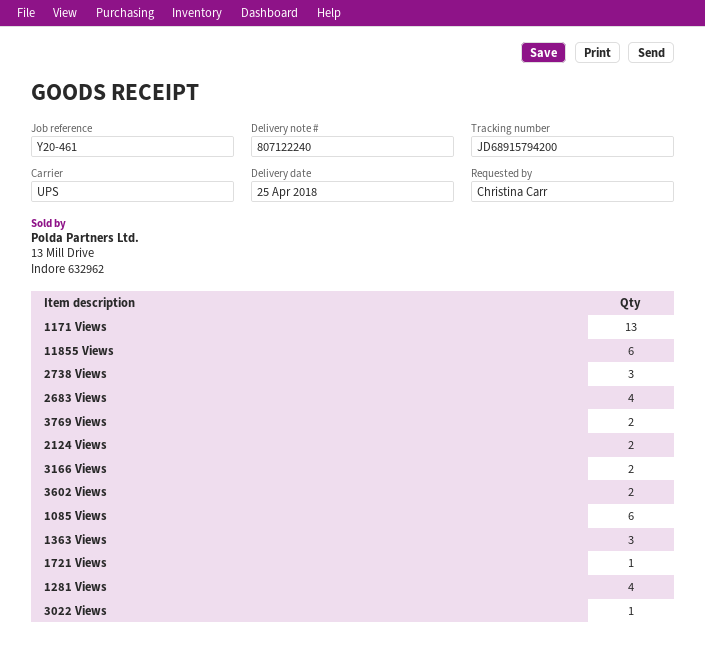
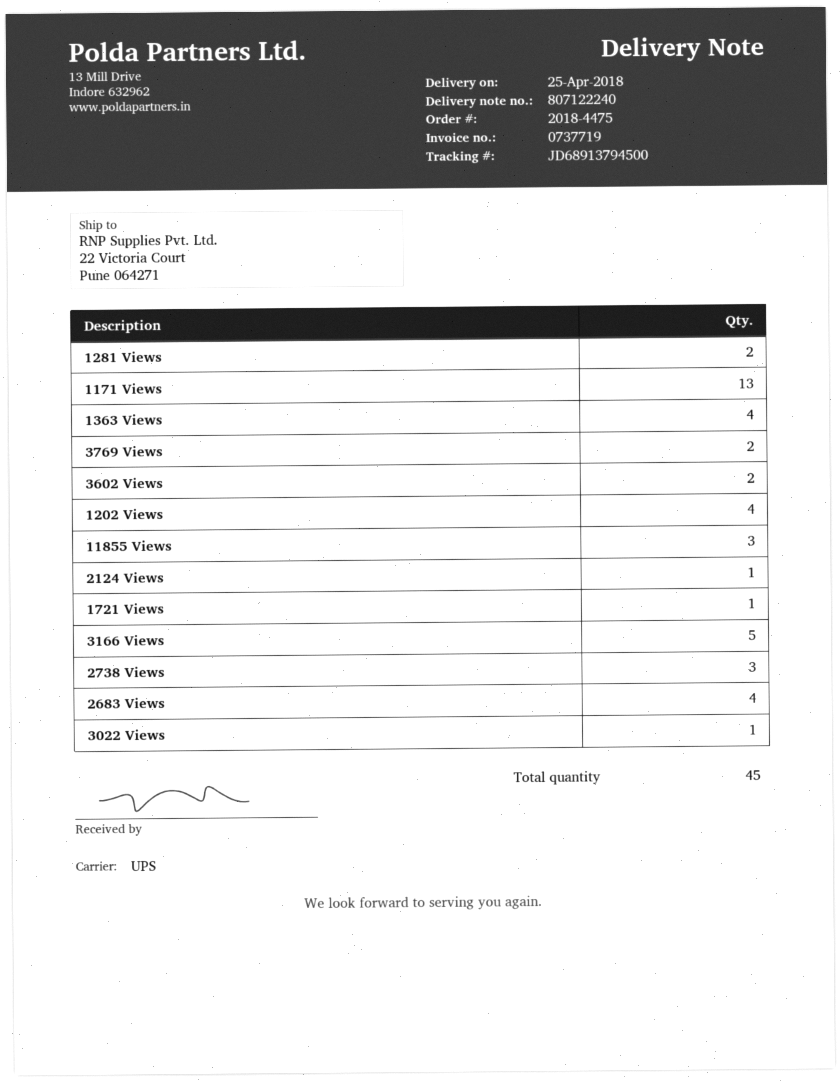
tracking number: JD68915794200 -> JD68913794500
11855 Views: 6 -> 3
2124 Views: 2 -> 1
3166 Views: 2 -> 5
1085 Views: 6 -> none
1363 Views: 3 -> 4
1281 Views: 4 -> 2
1202 Views: none -> 4

